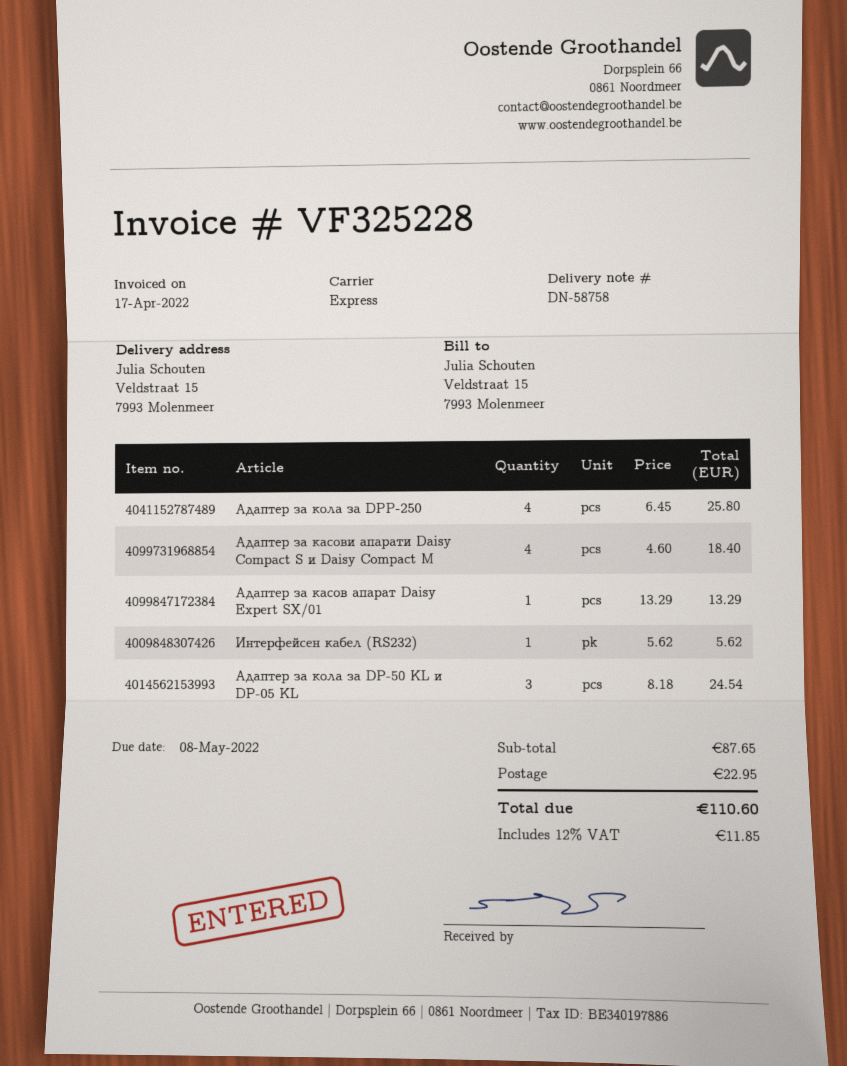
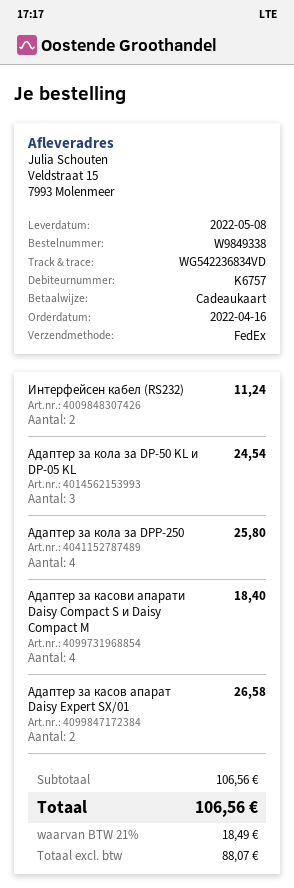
shipping method: express -> FedEx
Адаптер за касов апарат Daisy Expert SX/01: 1 for 13.29 -> 2 for 26.58
Интерфейсен кабел (RS232): 1 for 5.62 -> 2 for 11.24
subtotal: 87.65 -> 106.56
shipping: 22.95 -> none
tax: 12% = 11.85 -> 21% = 18.49
total: 110.60 -> 106.56

